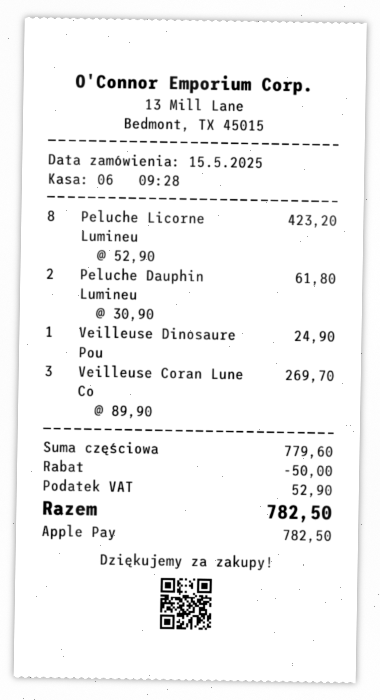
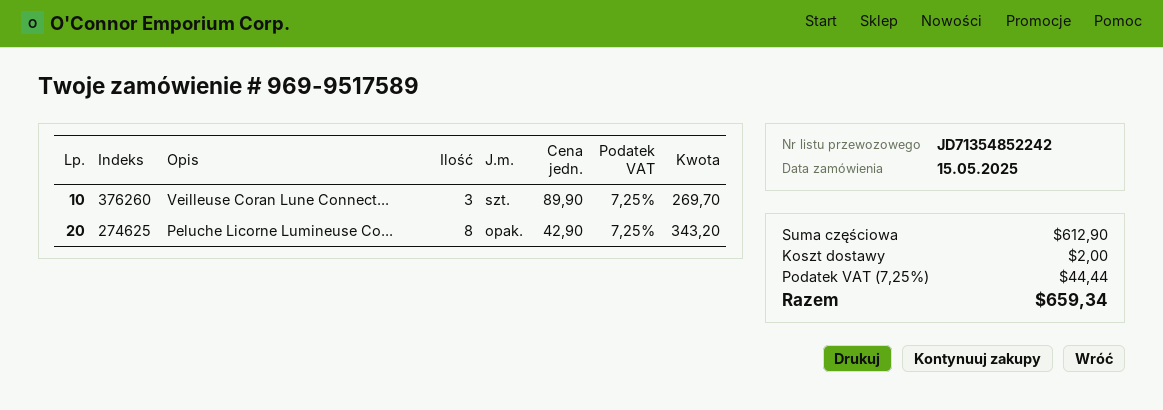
Peluche Licorne Lumineu: 8 x 52.90 = 423.20 -> 8 x 42.90 = 343.20
Peluche Dauphin Lumineu: 2 x 30.90 = 61.80 -> none
Veilleuse Dinosaure Pou: 1 x 24.90 = 24.90 -> none
subtotal: 779.60 -> 612.90
discount: 50.00 -> none
shipping: none -> 2.00
tax: 52.90 -> 44.44
total: 782.50 -> 659.34

